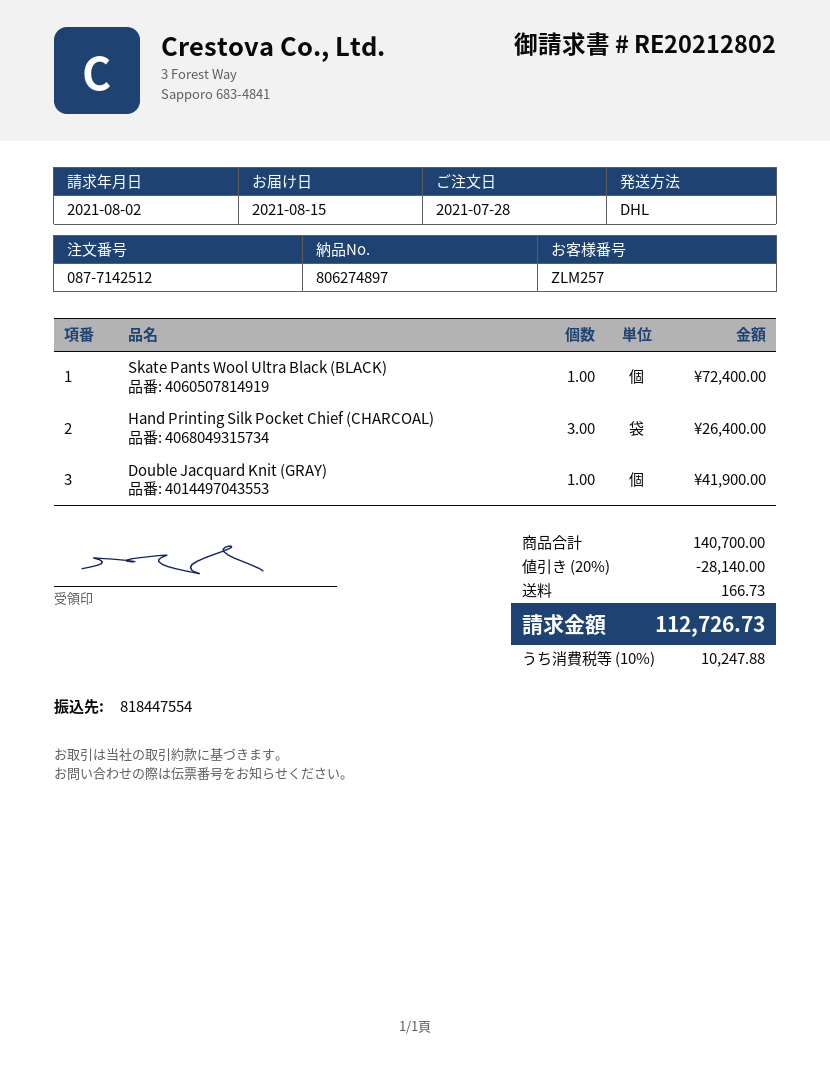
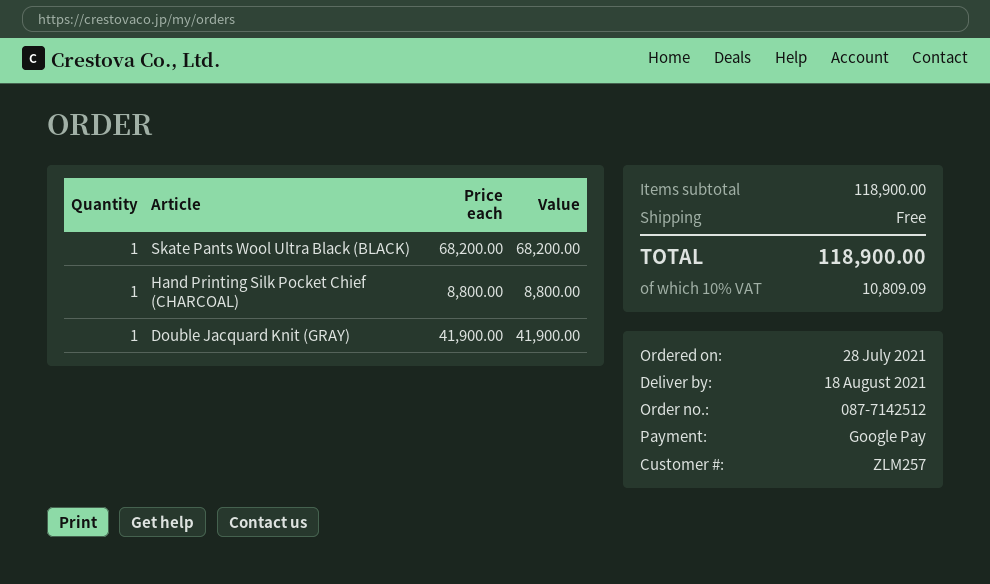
delivery date: 2021-08-15 -> 2021-08-18
Skate Pants Wool Ultra Black (BLACK): 1 for 72400.00 -> 1 for 68200.00
Hand Printing Silk Pocket Chief (CHARCOAL): 3 for 26400.00 -> 1 for 8800.00
subtotal: 140700.00 -> 118900.00
discount: 20% = 28140.00 -> none
shipping: 166.73 -> 0.00
tax: 10% = 10247.88 -> 10% = 10809.09
total: 112726.73 -> 118900.00

